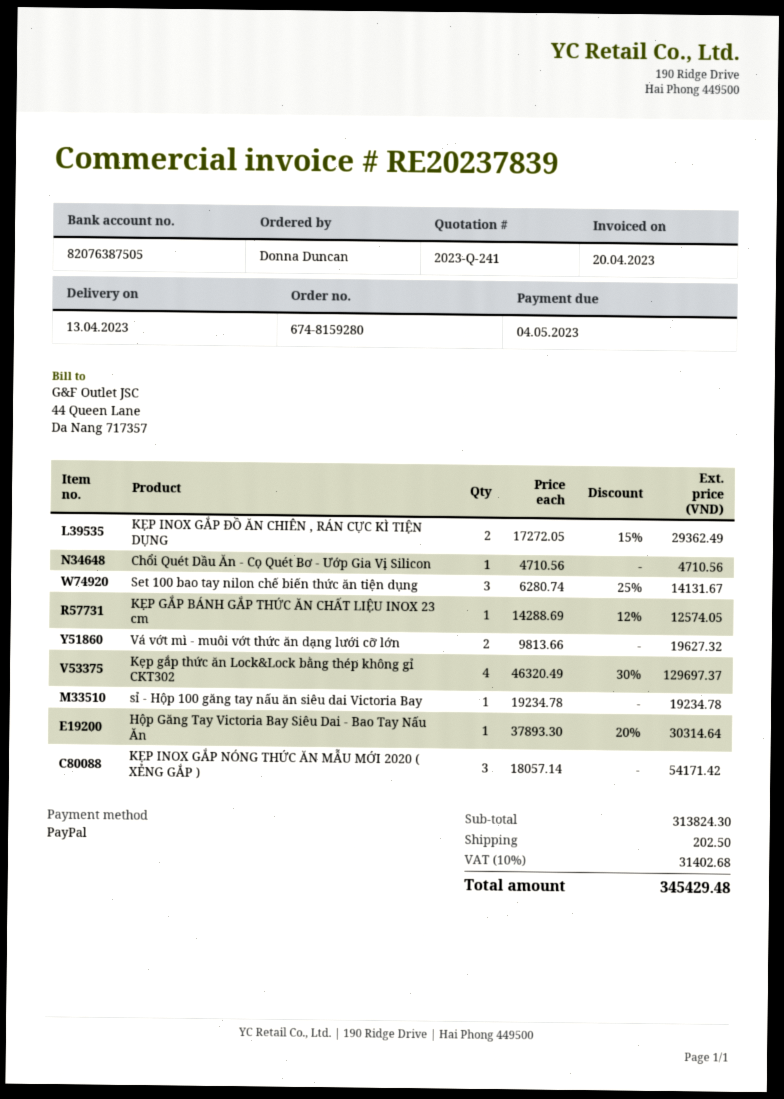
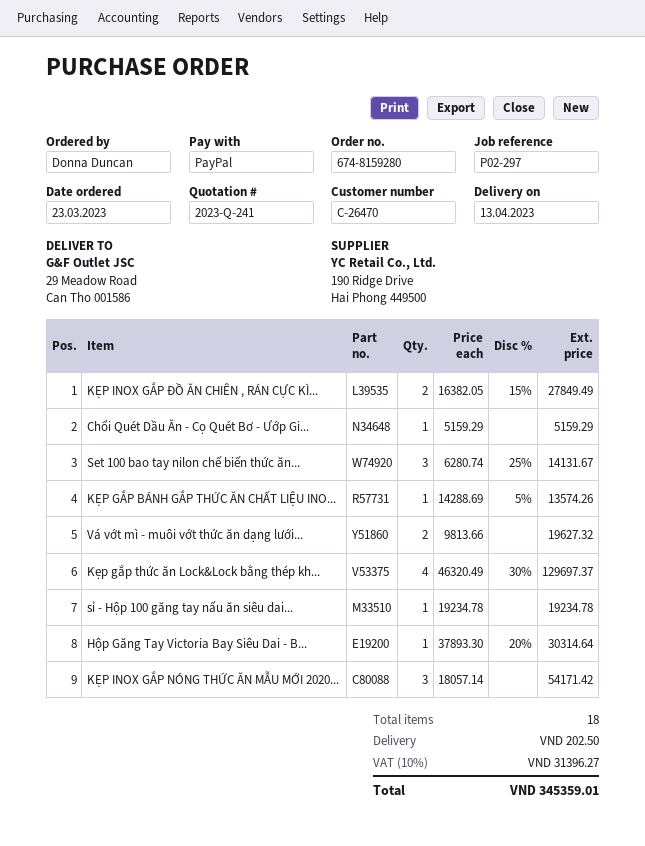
KẸP INOX GẮP ĐỒ ĂN CHIÊN , RÁN CỰC KÌ TIỆN DỤNG: 2 x 17272.05 - 15% = 29362.49 -> 2 x 16382.05 - 15% = 27849.49
Chổi Quét Dầu Ăn - Cọ Quét Bơ - Ướp Gia Vị Silicon: 1 x 4710.56 = 4710.56 -> 1 x 5159.29 = 5159.29
KẸP GẮP BÁNH GẮP THỨC ĂN CHẤT LIỆU INOX 23 cm: 1 x 14288.69 - 12% = 12574.05 -> 1 x 14288.69 - 5% = 13574.26
tax: 10% = 31402.68 -> 10% = 31396.27
total: 345429.48 -> 345359.01

